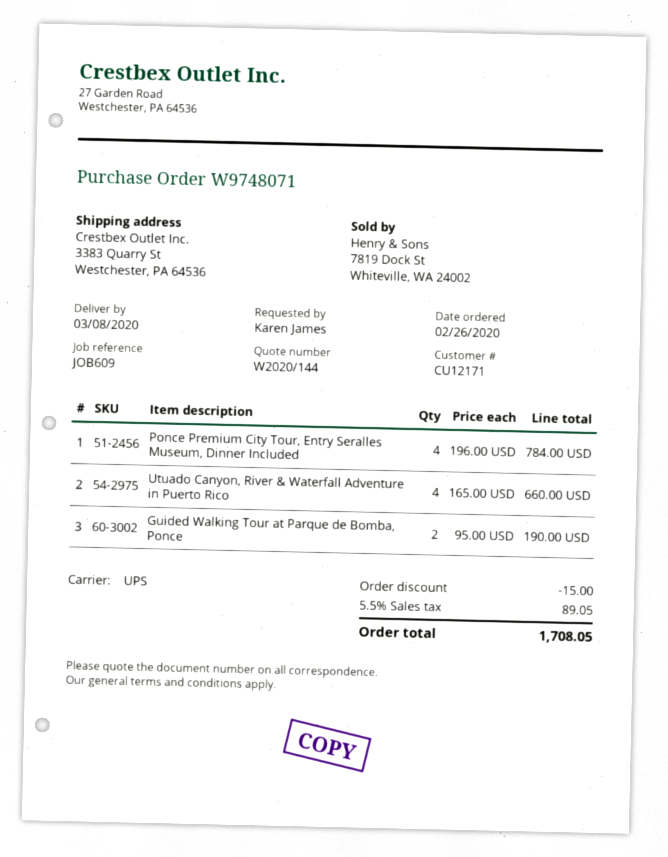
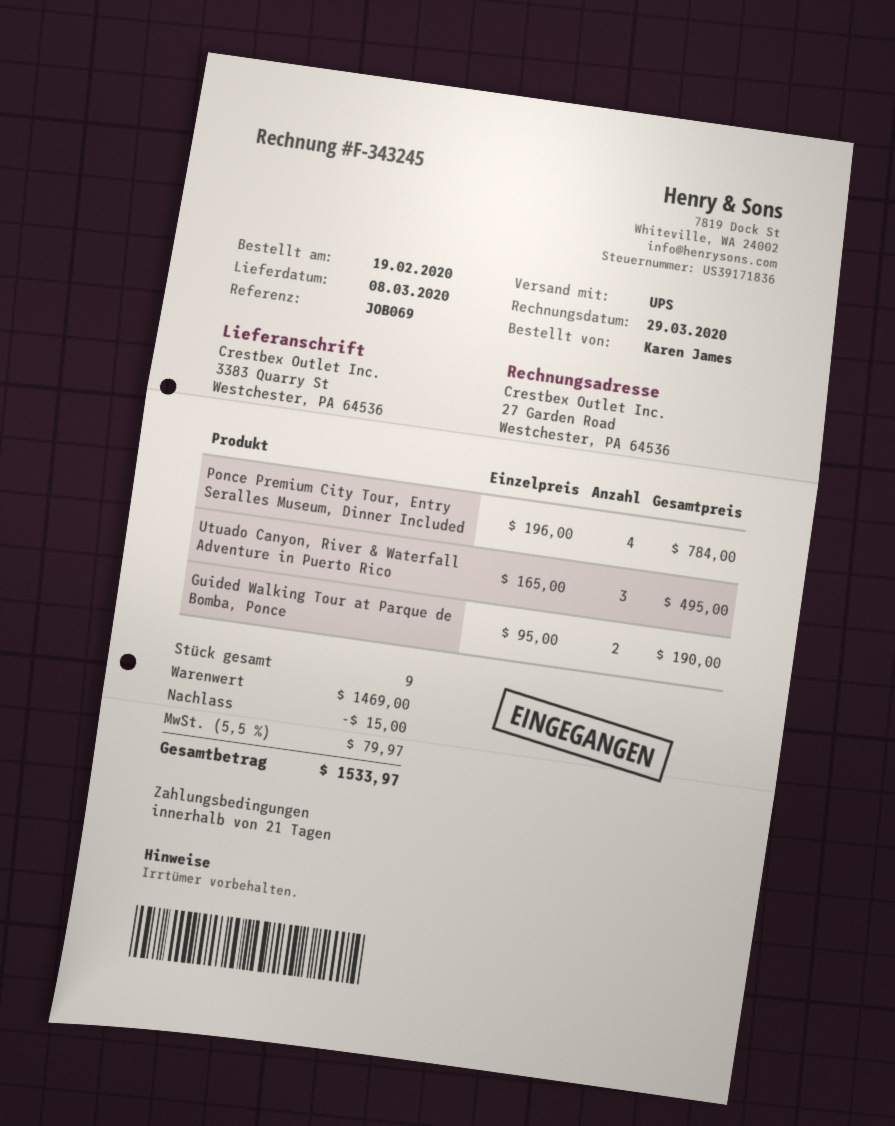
order date: 2020-02-26 -> 2020-02-19
reference: JOB609 -> JOB069
Utuado Canyon, River & Waterfall Adventure in Puerto Rico: 4 x 165.00 = 660.00 -> 3 x 165.00 = 495.00
tax: 5.5% = 89.05 -> 5.5% = 79.97
total: 1708.05 -> 1533.97

